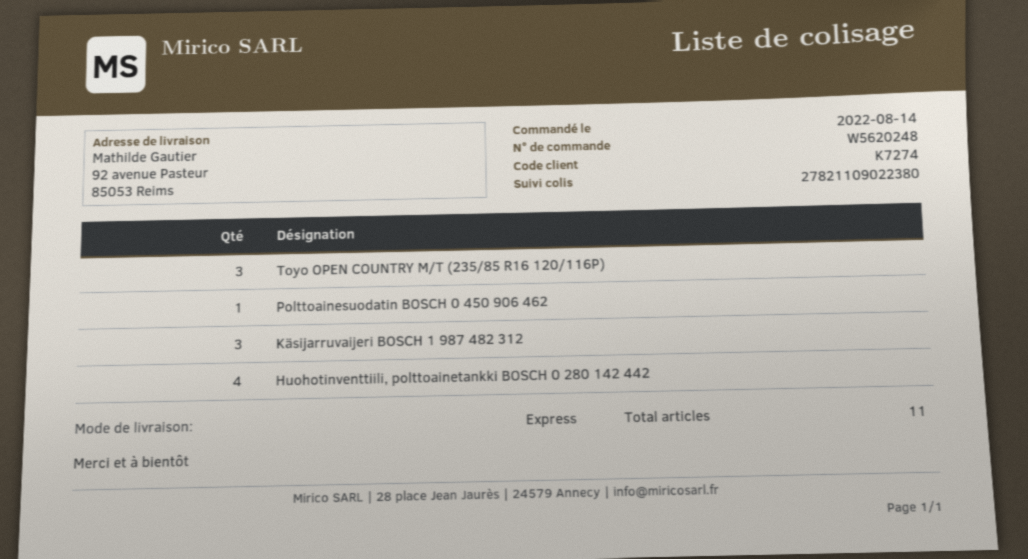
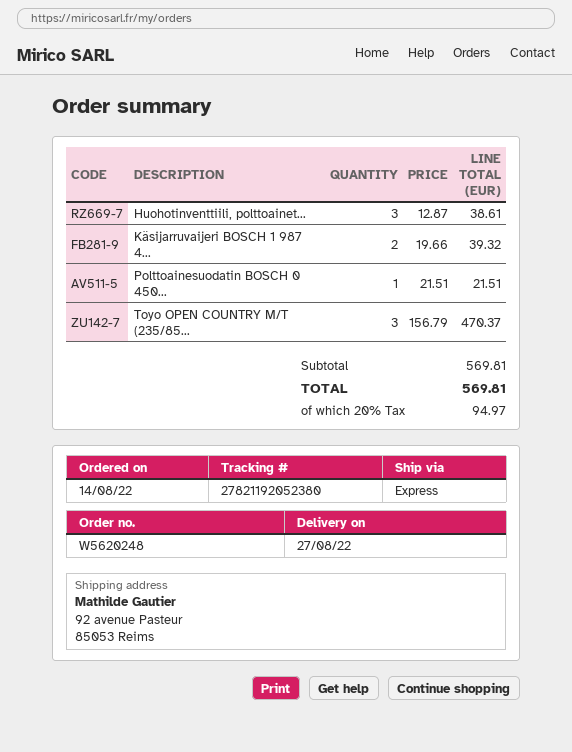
tracking number: 27821109022380 -> 27821192052380
Käsijarruvaijeri BOSCH 1 987 482 312: 3 -> 2
Huohotinventtiili, polttoainetankki BOSCH 0 280 142 442: 4 -> 3

